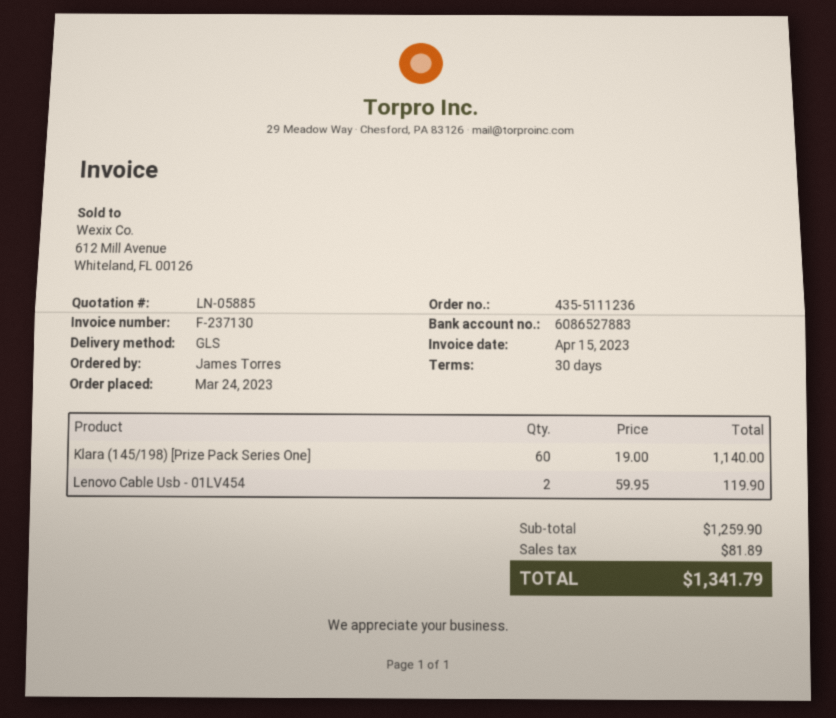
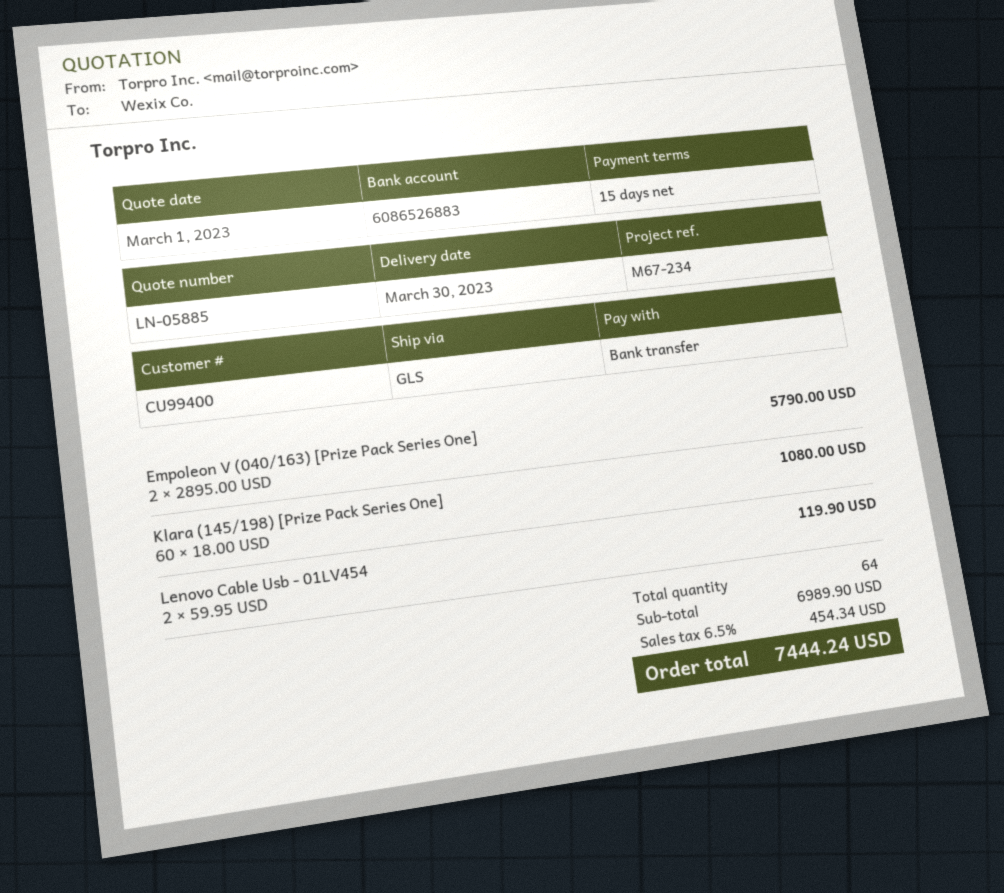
payment terms: 30 days -> 15 days
bank account: 6086527883 -> 6086526883
Klara (145/198) [Prize Pack Series One]: 60 x 19.00 = 1140.00 -> 60 x 18.00 = 1080.00
Empoleon V (040/163) [Prize Pack Series One]: none -> 2 x 2895.00 = 5790.00
subtotal: 1259.90 -> 6989.90
tax: 81.89 -> 454.34
total: 1341.79 -> 7444.24

